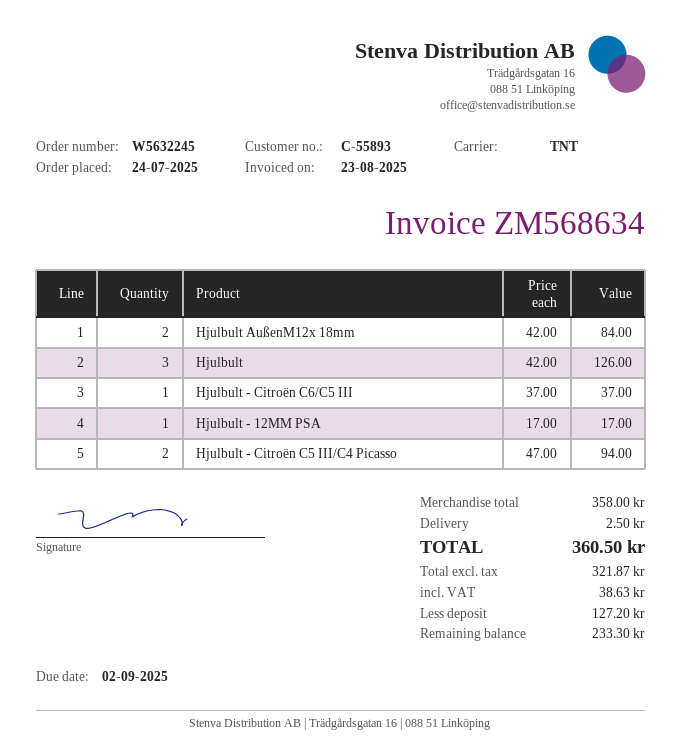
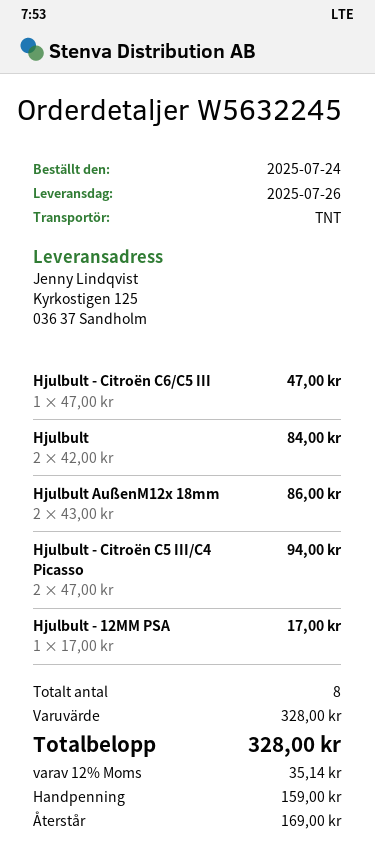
Hjulbult AußenM12x 18mm: 2 x 42.00 = 84.00 -> 2 x 43.00 = 86.00
Hjulbult: 3 x 42.00 = 126.00 -> 2 x 42.00 = 84.00
Hjulbult - Citroën C6/C5 III: 1 x 37.00 = 37.00 -> 1 x 47.00 = 47.00
subtotal: 358.00 -> 328.00
shipping: 2.50 -> none
tax: 38.63 -> 35.14
total: 360.50 -> 328.00
deposit: 127.20 -> 159.00
balance: 233.30 -> 169.00

